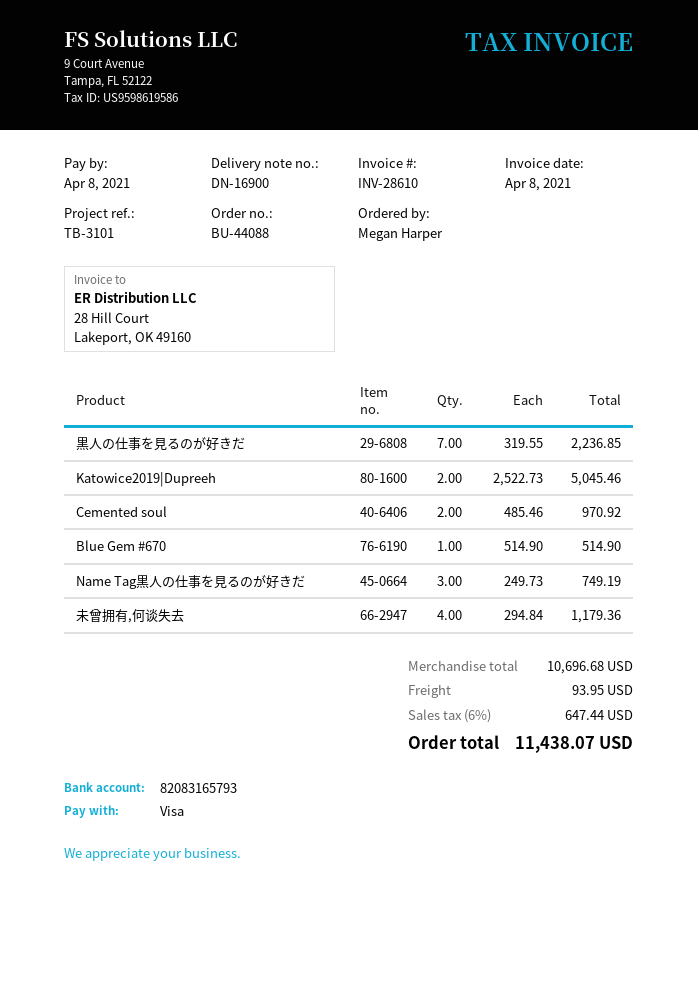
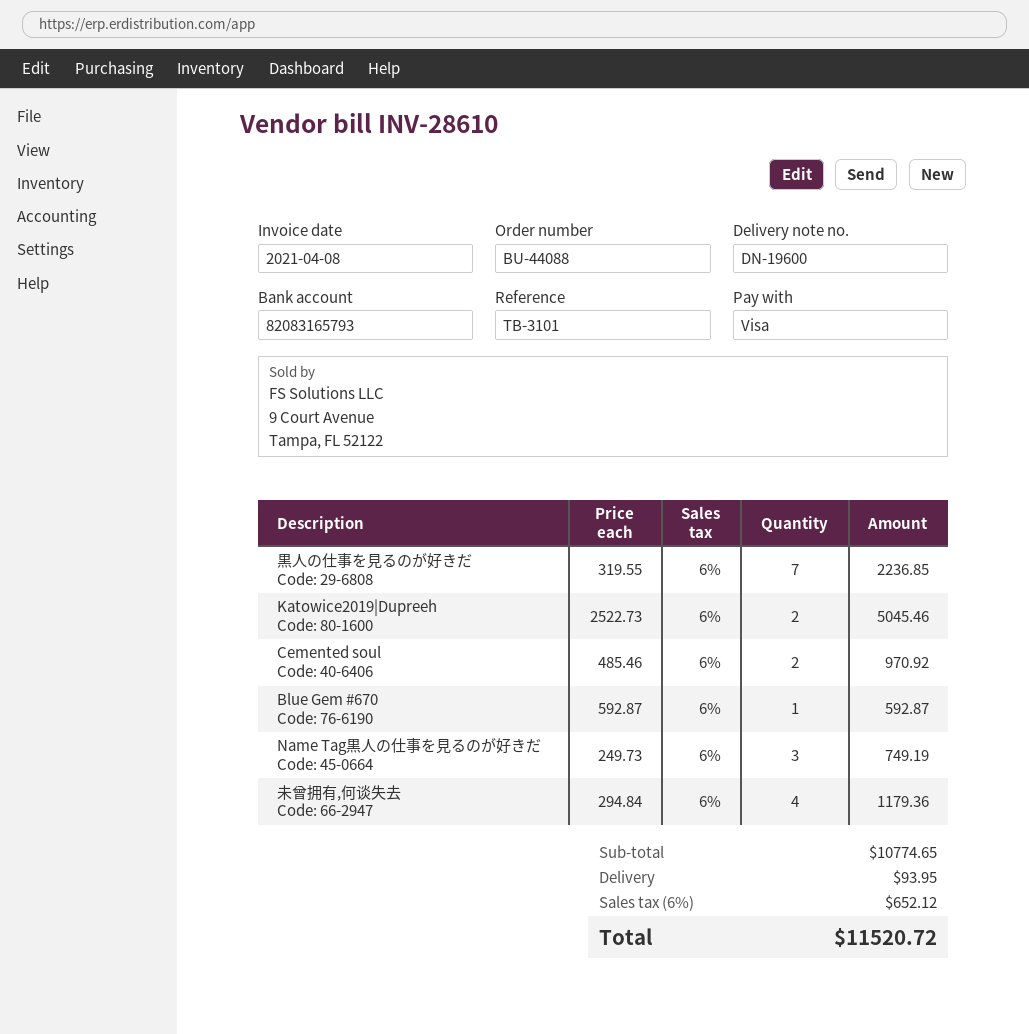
delivery note number: DN-16900 -> DN-19600
Blue Gem #670: 1 x 514.90 = 514.90 -> 1 x 592.87 = 592.87
subtotal: 10696.68 -> 10774.65
tax: 6% = 647.44 -> 6% = 652.12
total: 11438.07 -> 11520.72

